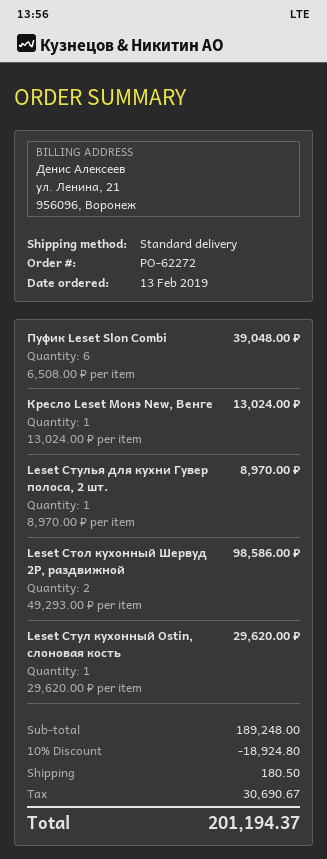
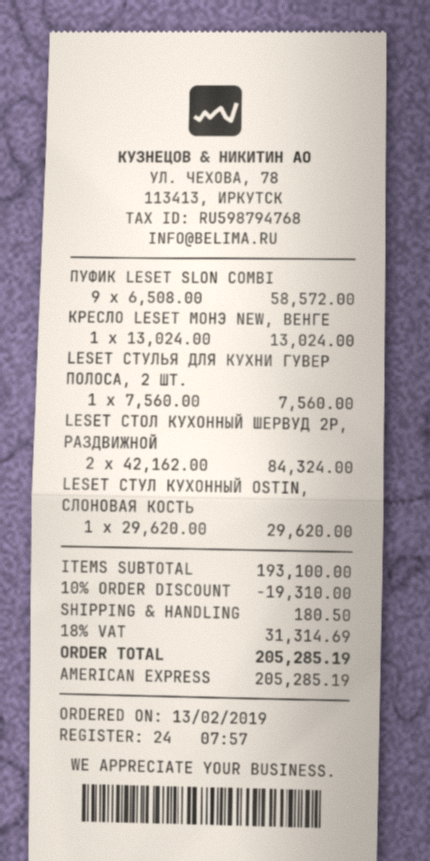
Пуфик Leset Slon Combi: 6 x 6508.00 = 39048.00 -> 9 x 6508.00 = 58572.00
Leset Стулья для кухни Гувер полоса, 2 шт.: 1 x 8970.00 = 8970.00 -> 1 x 7560.00 = 7560.00
Leset Стол кухонный Шервуд 2Р, раздвижной: 2 x 49293.00 = 98586.00 -> 2 x 42162.00 = 84324.00
subtotal: 189248.00 -> 193100.00
discount: 10% = 18924.80 -> 10% = 19310.00
tax: 30690.67 -> 31314.69
total: 201194.37 -> 205285.19

